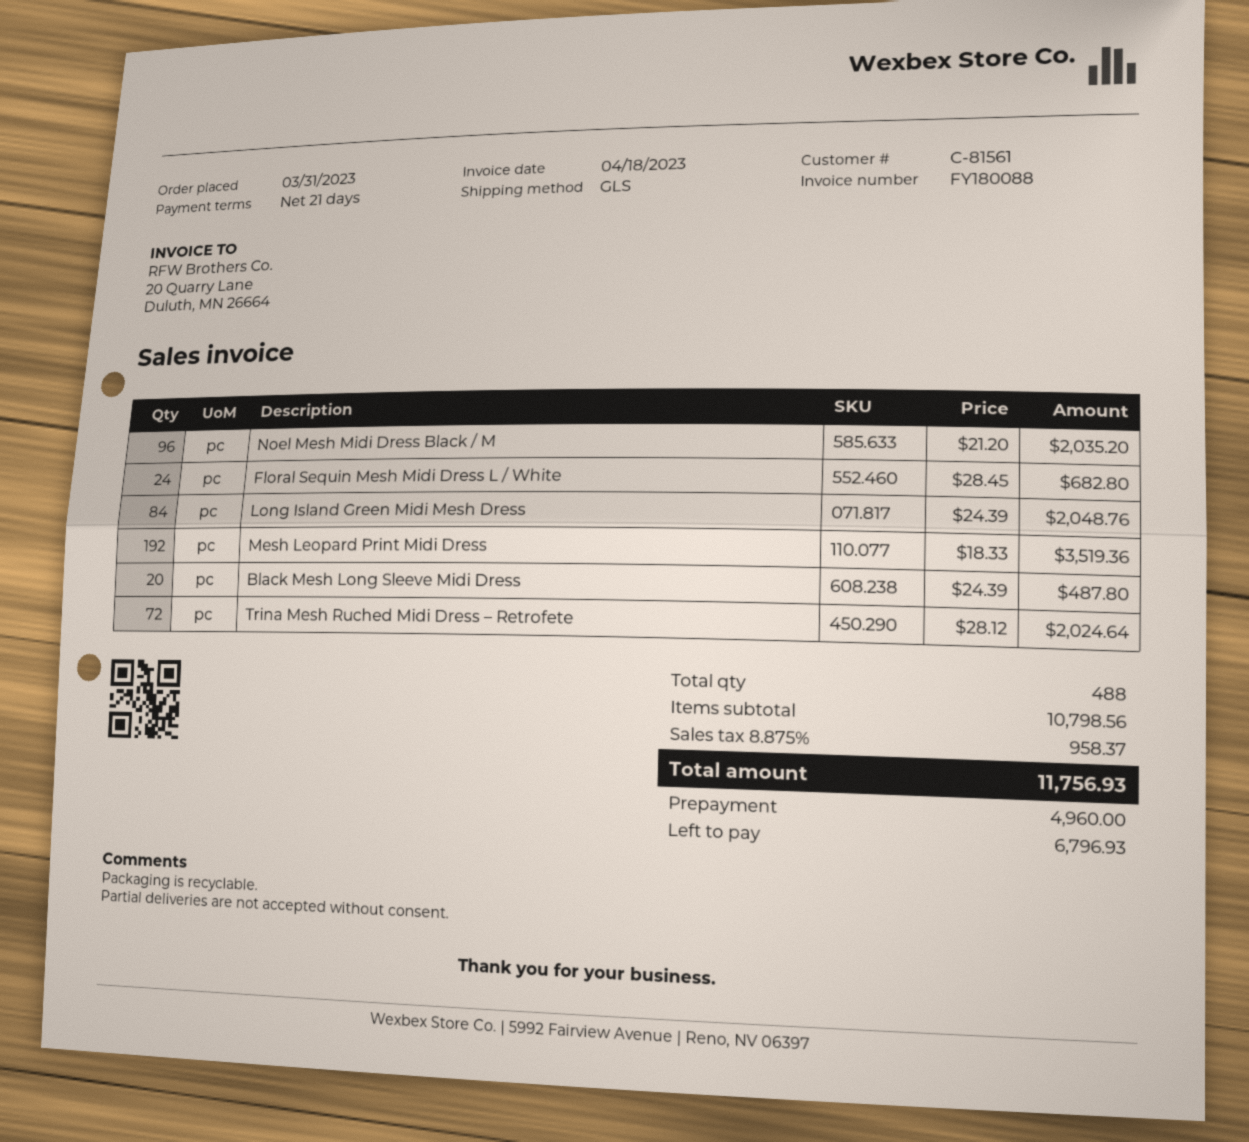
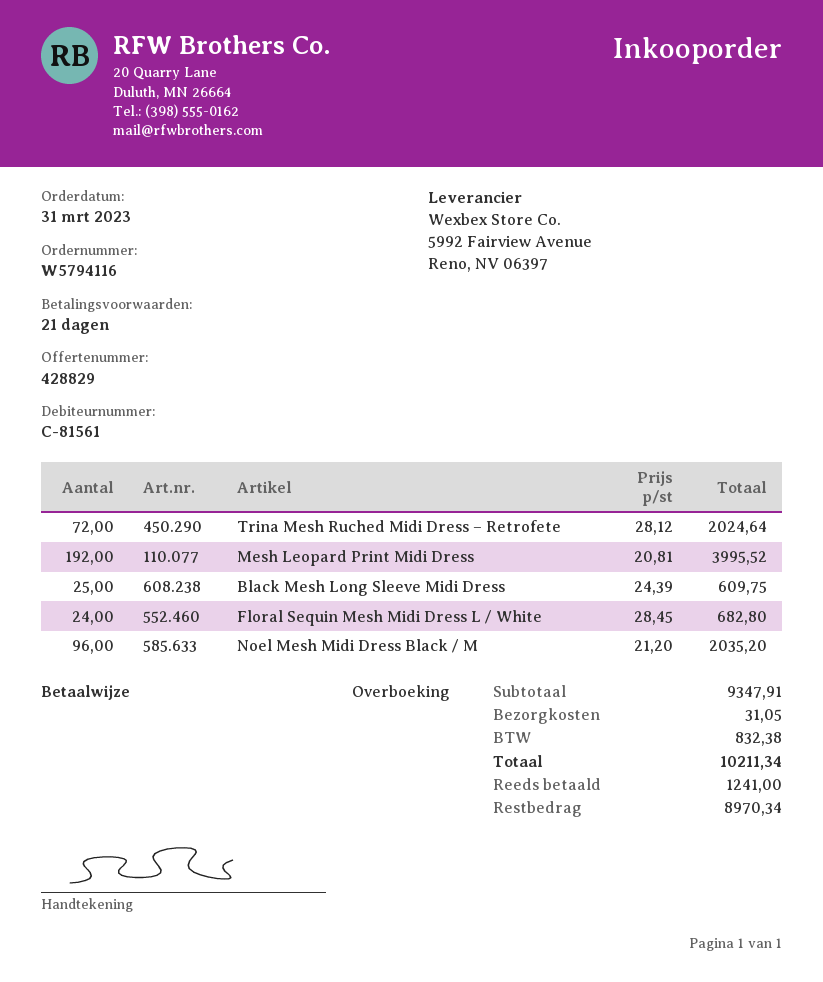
Long Island Green Midi Mesh Dress: 84 x 24.39 = 2048.76 -> none
Mesh Leopard Print Midi Dress: 192 x 18.33 = 3519.36 -> 192 x 20.81 = 3995.52
Black Mesh Long Sleeve Midi Dress: 20 x 24.39 = 487.80 -> 25 x 24.39 = 609.75
subtotal: 10798.56 -> 9347.91
shipping: none -> 31.05
tax: 958.37 -> 832.38
total: 11756.93 -> 10211.34
deposit: 4960.00 -> 1241.00
balance: 6796.93 -> 8970.34

